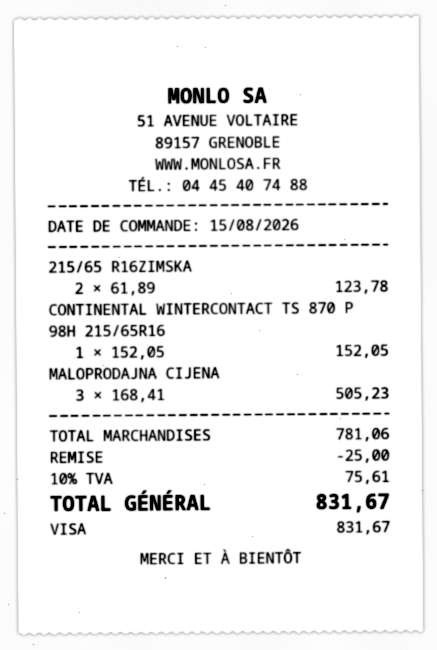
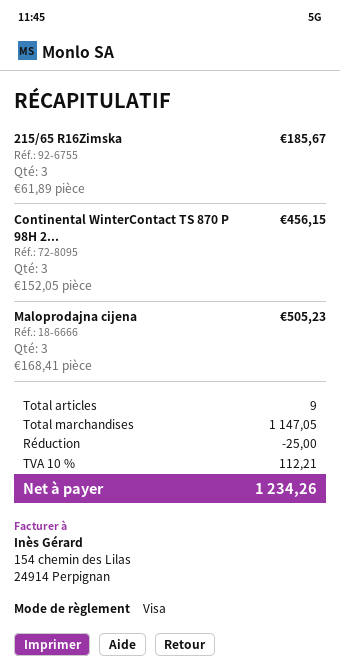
215/65 R16ZIMSKA: 2 x 61.89 = 123.78 -> 3 x 61.89 = 185.67
CONTINENTAL WINTERCONTACT TS 870 P 98H 215/65R16: 1 x 152.05 = 152.05 -> 3 x 152.05 = 456.15
subtotal: 781.06 -> 1147.05
tax: 10% = 75.61 -> 10% = 112.21
total: 831.67 -> 1234.26

